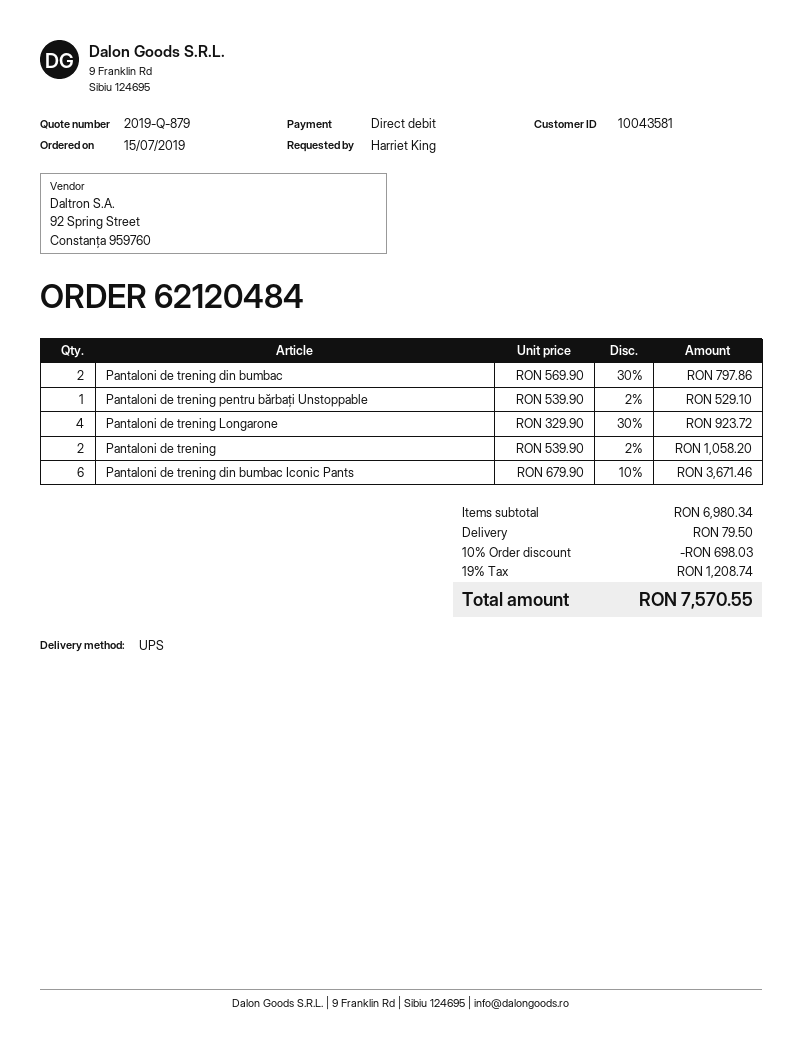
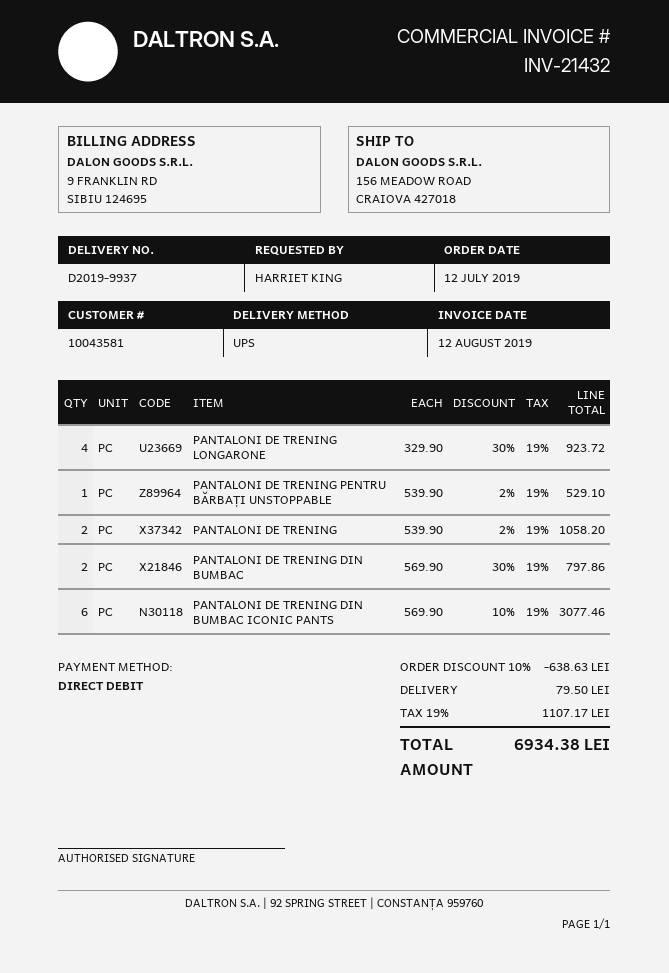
order date: 2019-07-15 -> 2019-07-12
Pantaloni de trening din bumbac Iconic Pants: 6 x 679.90 - 10% = 3671.46 -> 6 x 569.90 - 10% = 3077.46
discount: 10% = 698.03 -> 10% = 638.63
tax: 19% = 1208.74 -> 19% = 1107.17
total: 7570.55 -> 6934.38

